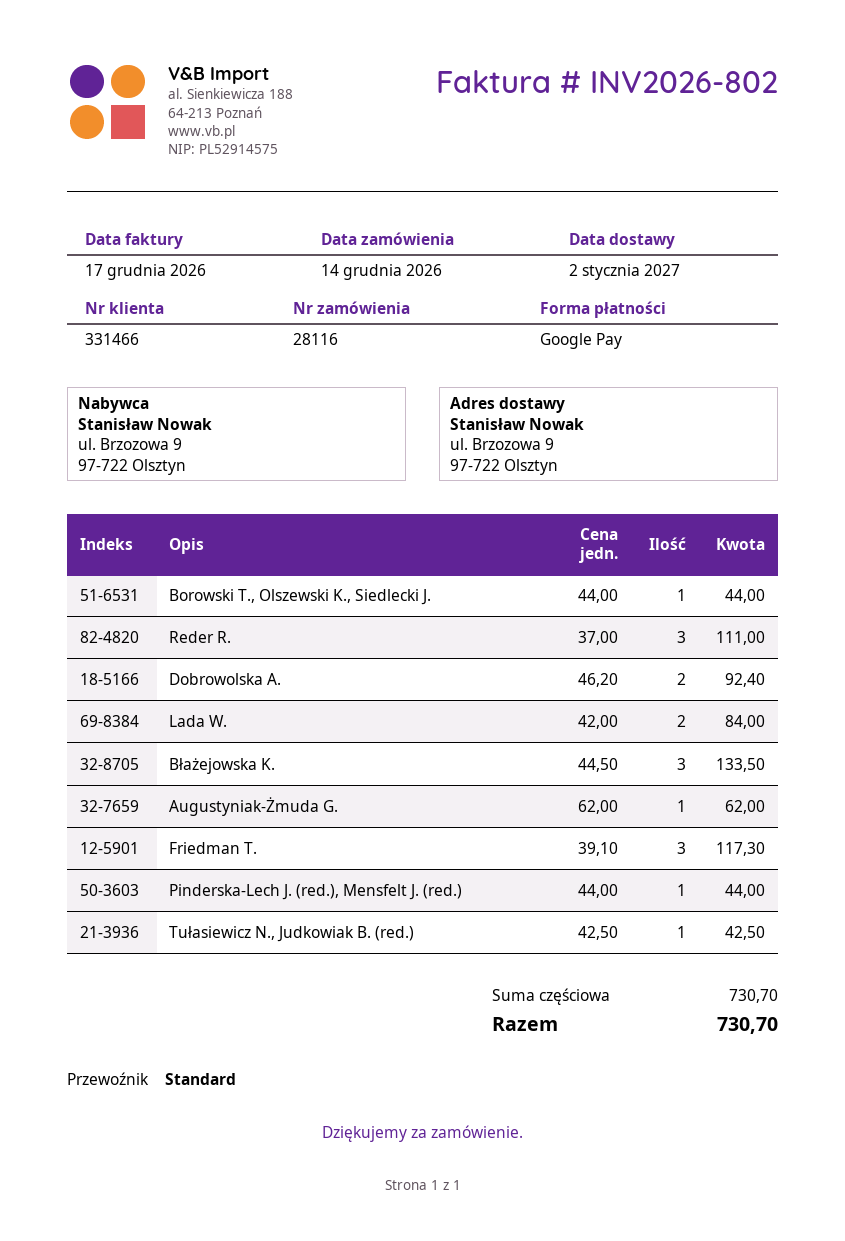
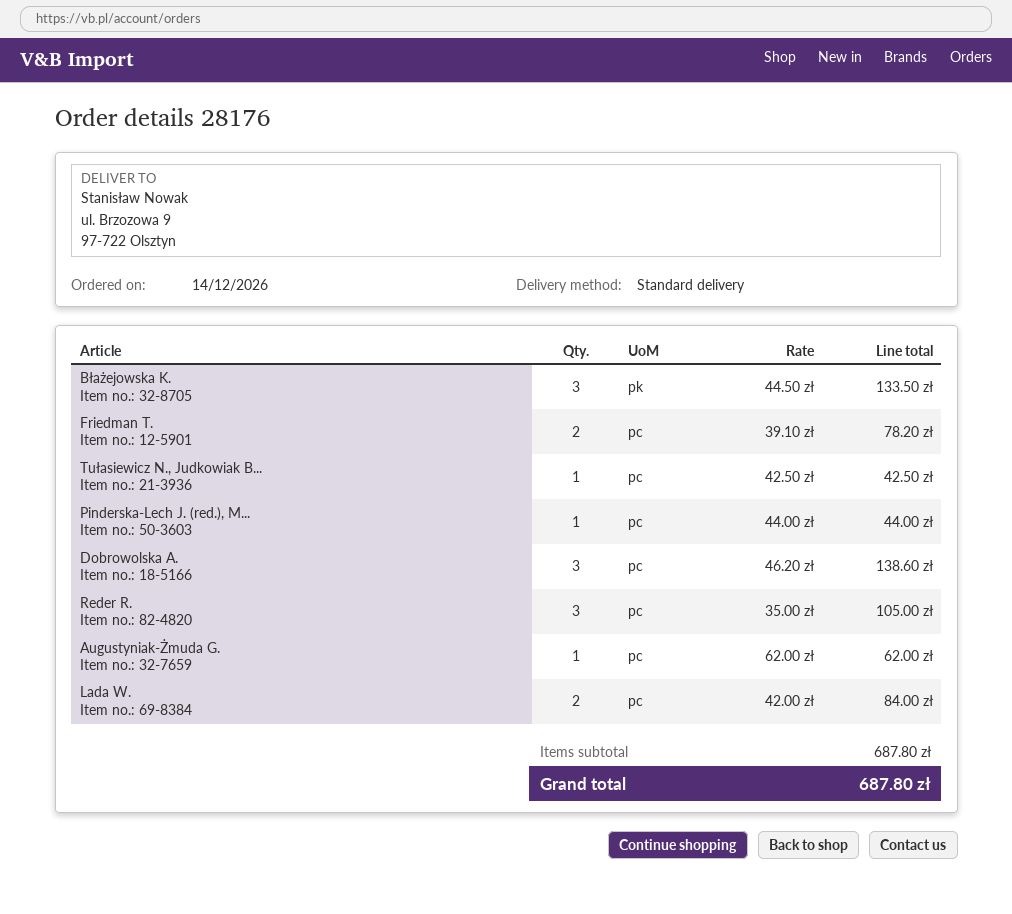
order number: 28116 -> 28176
Borowski T., Olszewski K., Siedlecki J.: 1 x 44.00 = 44.00 -> none
Reder R.: 3 x 37.00 = 111.00 -> 3 x 35.00 = 105.00
Dobrowolska A.: 2 x 46.20 = 92.40 -> 3 x 46.20 = 138.60
Friedman T.: 3 x 39.10 = 117.30 -> 2 x 39.10 = 78.20
subtotal: 730.70 -> 687.80
total: 730.70 -> 687.80

